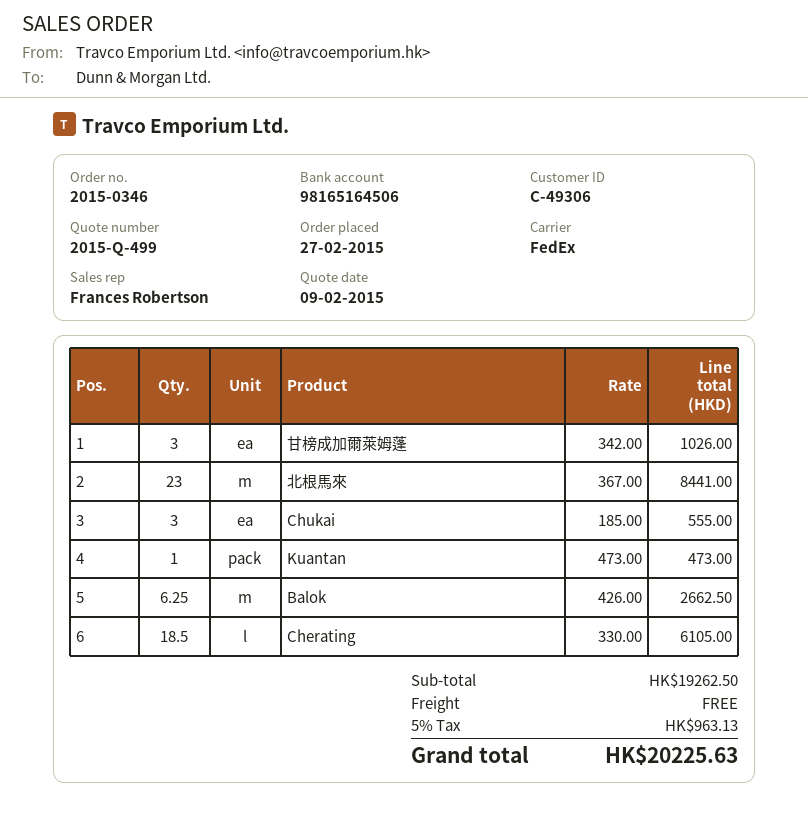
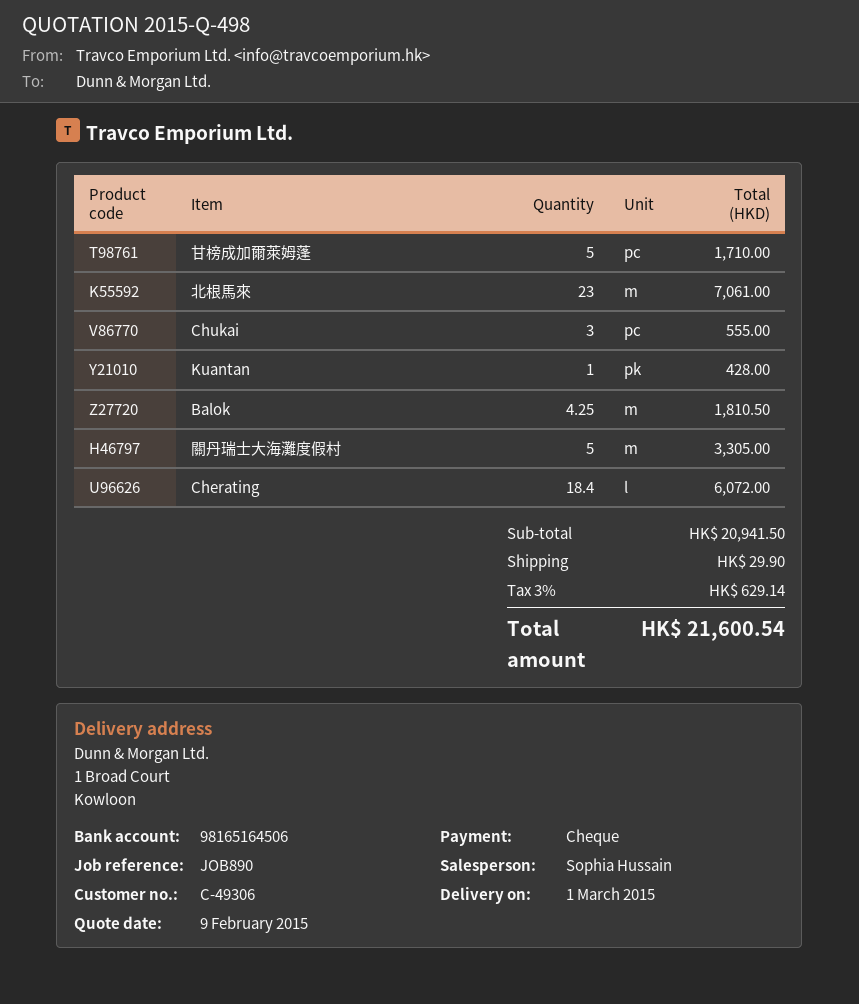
quote number: 2015-Q-499 -> 2015-Q-498
sales rep: Frances Robertson -> Sophia Hussain
甘榜成加爾萊姆蓬: 3 for 1026.00 -> 5 for 1710.00
北根馬來: 23 for 8441.00 -> 23 for 7061.00
Kuantan: 1 for 473.00 -> 1 for 428.00
Balok: 6.25 for 2662.50 -> 4.25 for 1810.50
Cherating: 18.5 for 6105.00 -> 18.4 for 6072.00
關丹瑞士大海灘度假村: none -> 5 for 3305.00
subtotal: 19262.50 -> 20941.50
shipping: 0.00 -> 29.90
tax: 5% = 963.13 -> 3% = 629.14
total: 20225.63 -> 21600.54

